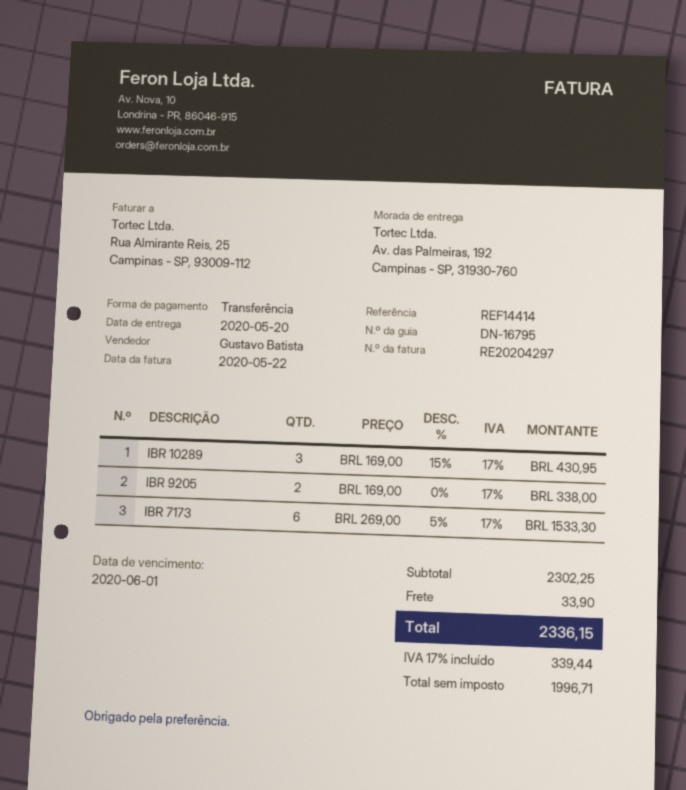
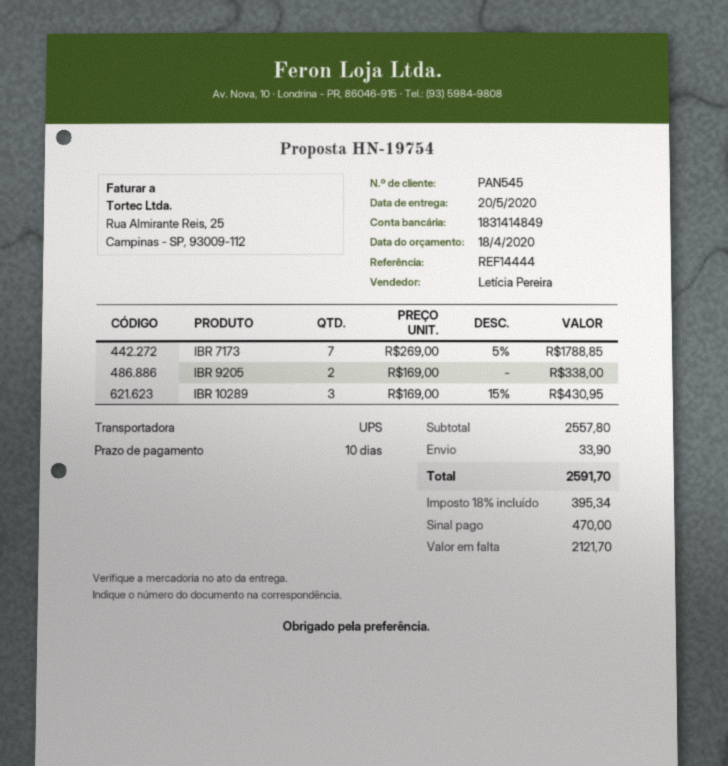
reference: REF14414 -> REF14444
sales rep: Gustavo Batista -> Letícia Pereira
IBR 7173: 6 x 269.00 - 5% = 1533.30 -> 7 x 269.00 - 5% = 1788.85
subtotal: 2302.25 -> 2557.80
tax: 17% = 339.44 -> 18% = 395.34
total: 2336.15 -> 2591.70

